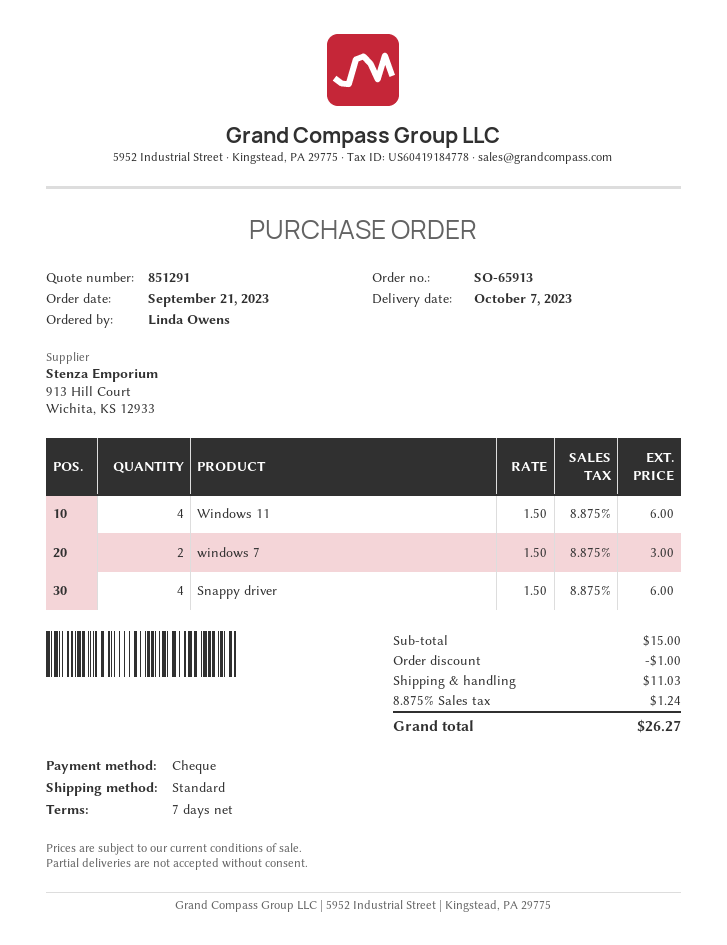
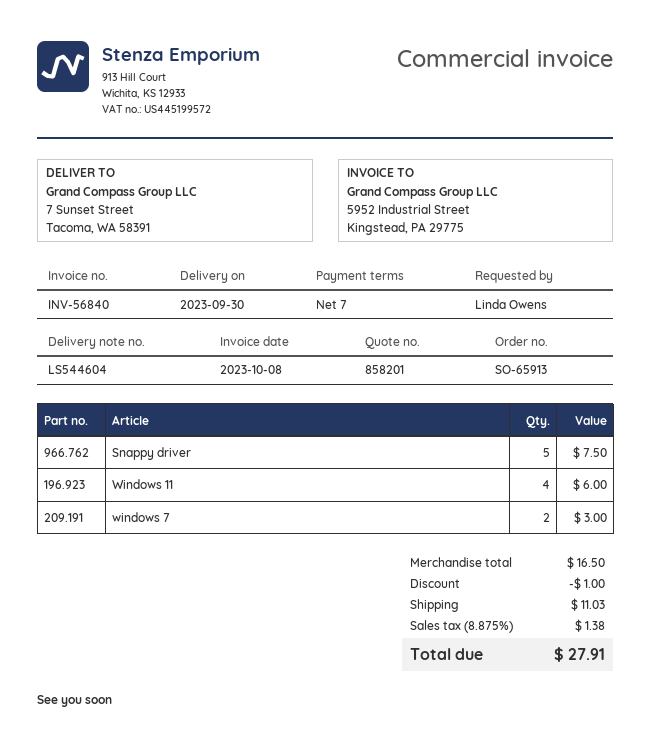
quote number: 851291 -> 858201
delivery date: 2023-10-07 -> 2023-09-30
Snappy driver: 4 for 6.00 -> 5 for 7.50
subtotal: 15.00 -> 16.50
tax: 8.875% = 1.24 -> 8.875% = 1.38
total: 26.27 -> 27.91

